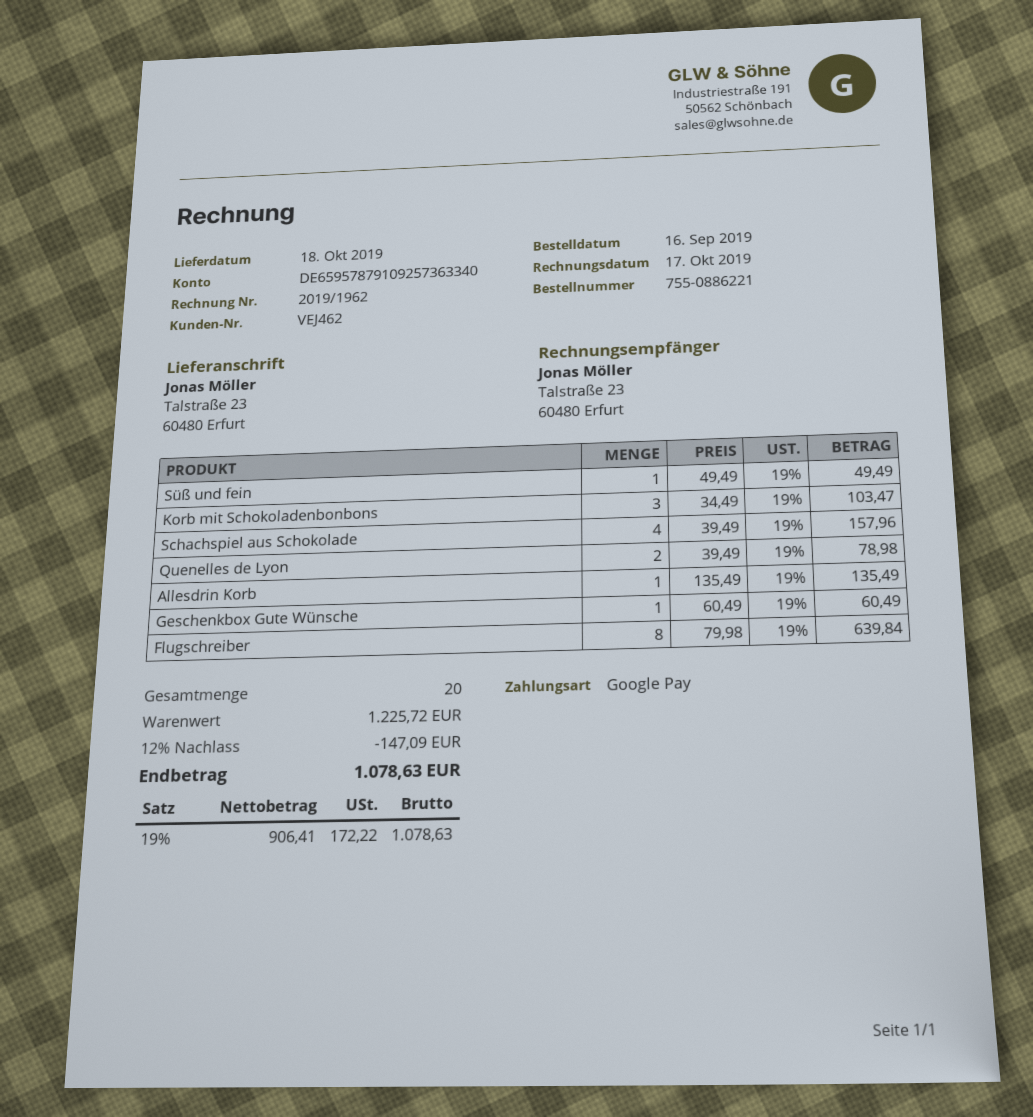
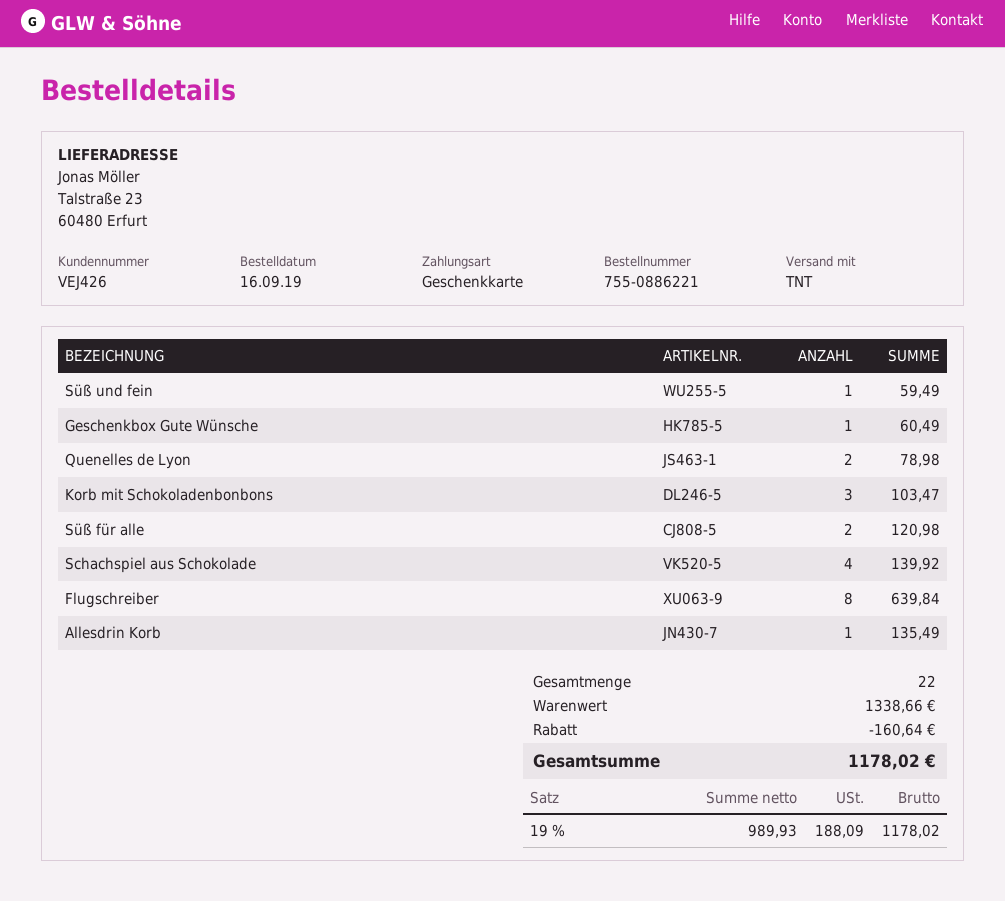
customer number: VEJ462 -> VEJ426
payment method: Google Pay -> gift card
Süß und fein: 1 for 49.49 -> 1 for 59.49
Schachspiel aus Schokolade: 4 for 157.96 -> 4 for 139.92
Süß für alle: none -> 2 for 120.98
total quantity: 20 -> 22
subtotal: 1225.72 -> 1338.66
discount: 147.09 -> 160.64
net: 906.41 -> 989.93
tax: 19% = 172.22 -> 19% = 188.09
total: 1078.63 -> 1178.02

